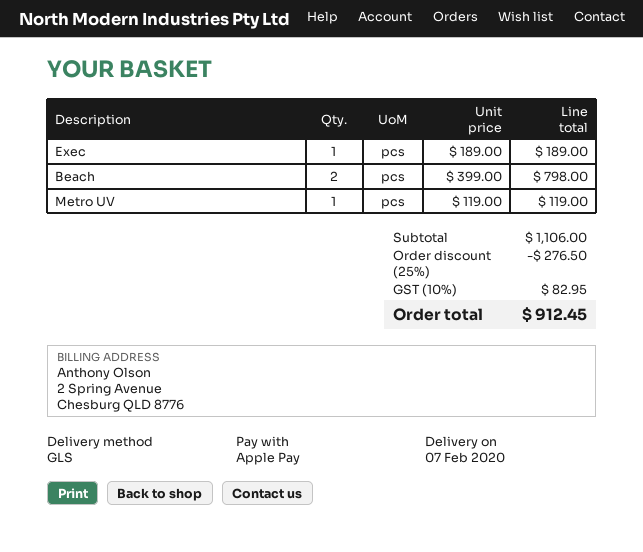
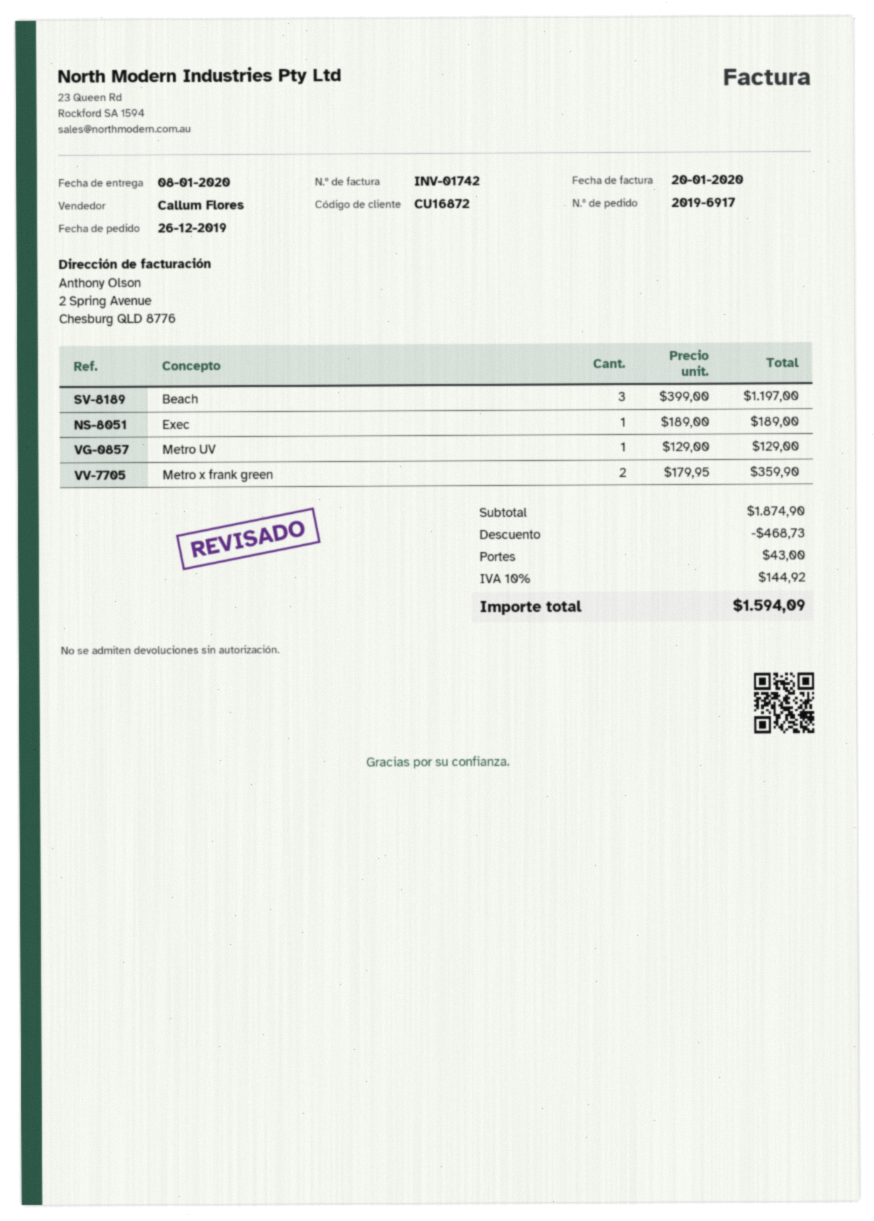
delivery date: 2020-02-07 -> 2020-01-08
Beach: 2 x 399.00 = 798.00 -> 3 x 399.00 = 1197.00
Metro UV: 1 x 119.00 = 119.00 -> 1 x 129.00 = 129.00
Metro x frank green: none -> 2 x 179.95 = 359.90
subtotal: 1106.00 -> 1874.90
discount: 276.50 -> 468.73
shipping: none -> 43.00
tax: 10% = 82.95 -> 10% = 144.92
total: 912.45 -> 1594.09

